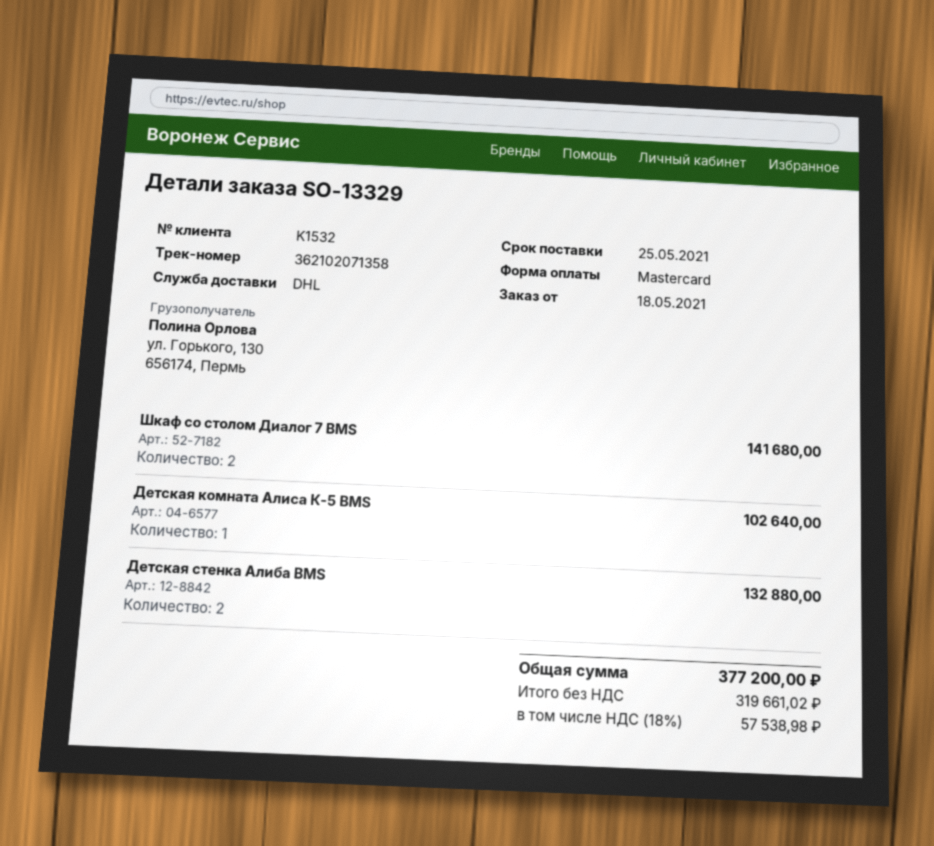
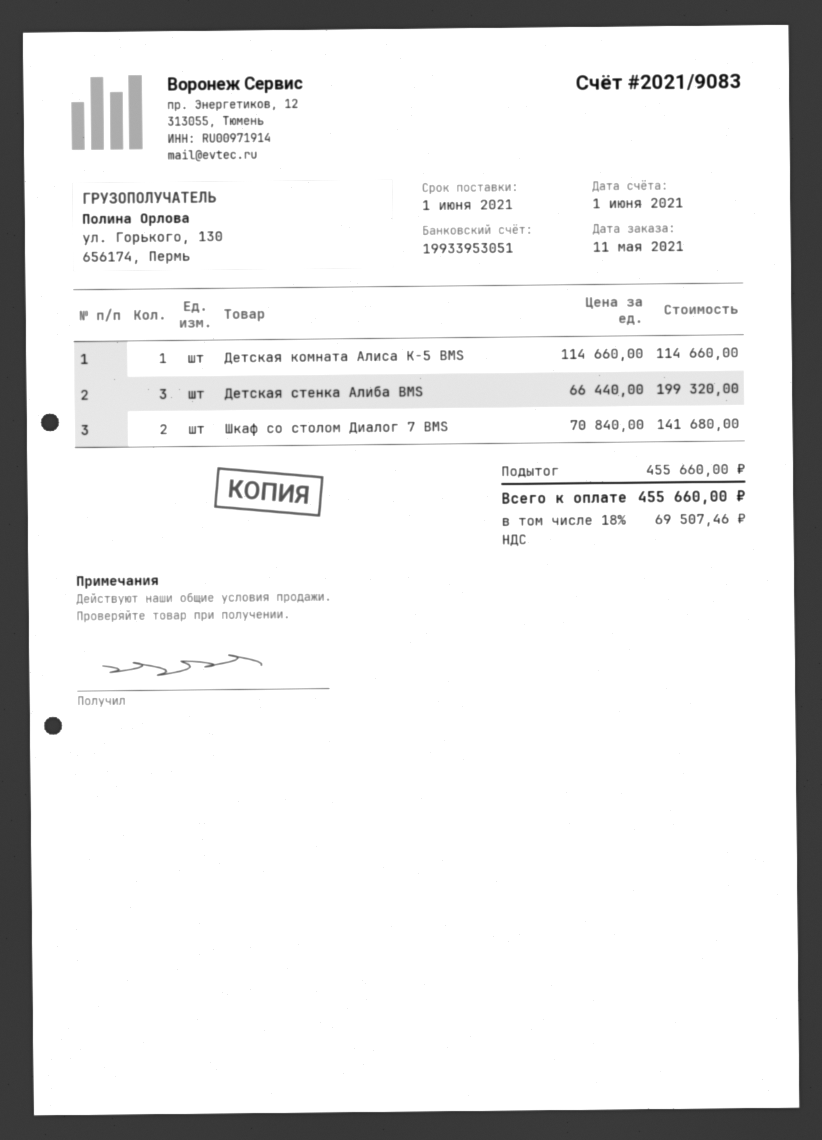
order date: 2021-05-18 -> 2021-05-11
delivery date: 2021-05-25 -> 2021-06-01
Детская комната Алиса К-5 BMS: 1 for 102640.00 -> 1 for 114660.00
Детская стенка Алиба BMS: 2 for 132880.00 -> 3 for 199320.00
tax: 18% = 57538.98 -> 18% = 69507.46
total: 377200.00 -> 455660.00

